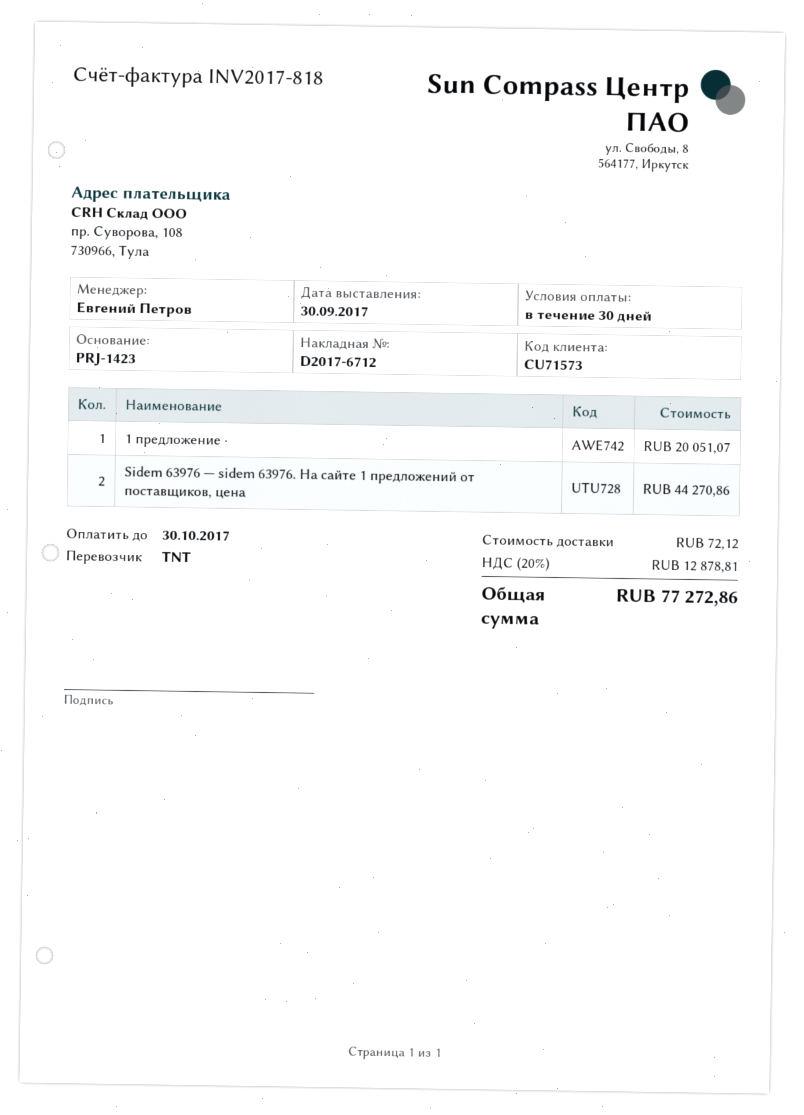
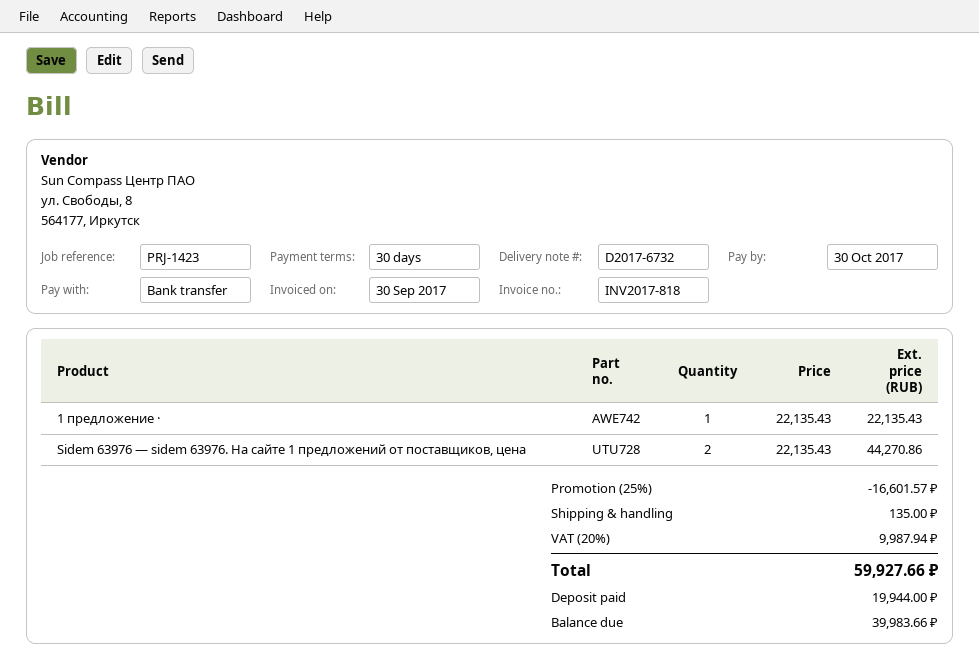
delivery note number: D2017-6712 -> D2017-6732
1 предложение ·: 1 for 20051.07 -> 1 for 22135.43
discount: none -> 25% = 16601.57
shipping: 72.12 -> 135.00
tax: 20% = 12878.81 -> 20% = 9987.94
total: 77272.86 -> 59927.66

